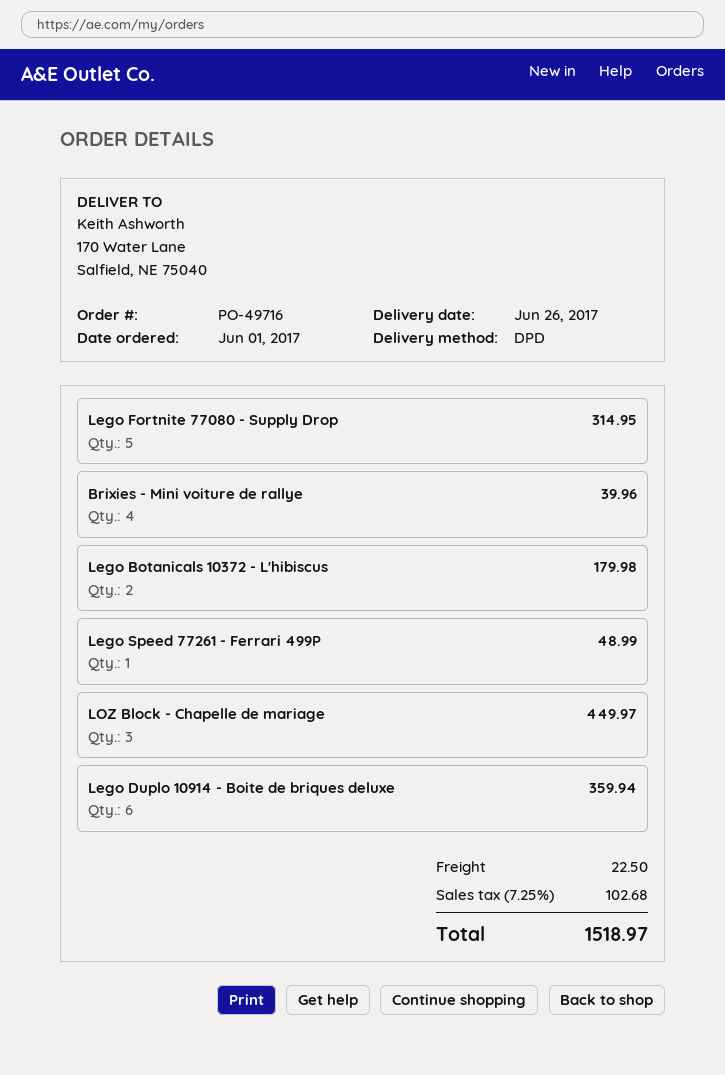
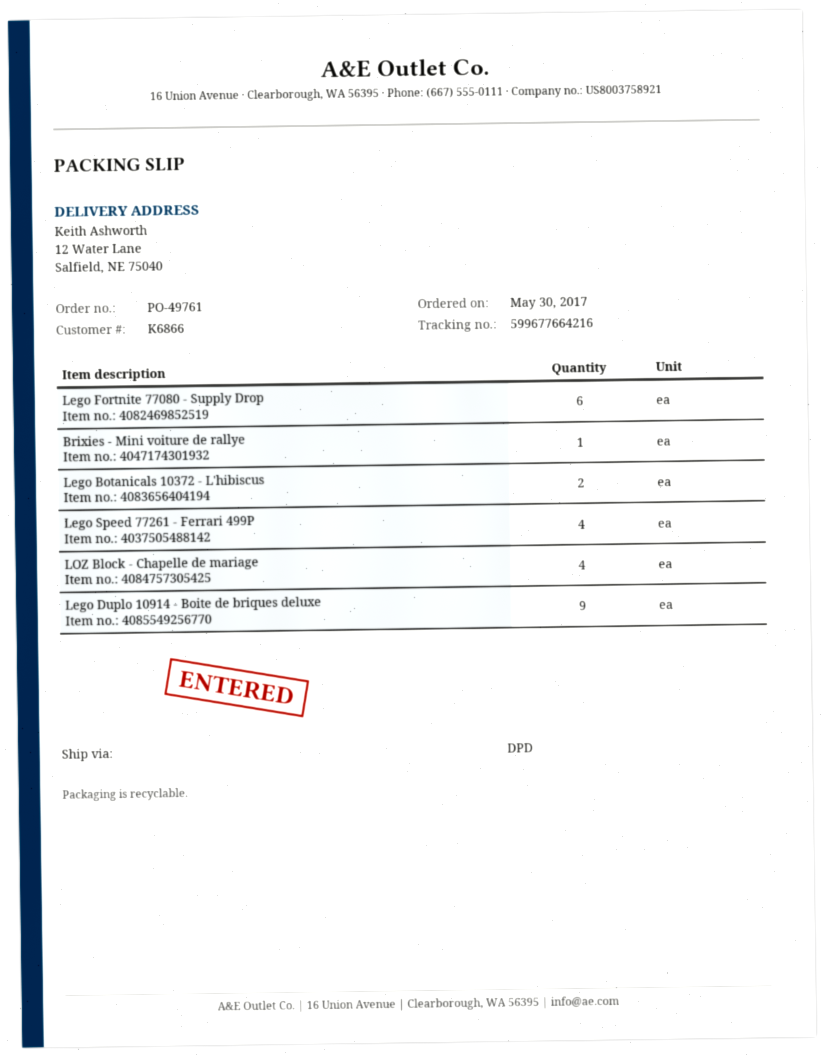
order number: PO-49716 -> PO-49761
order date: 2017-06-01 -> 2017-05-30
ship to: 170 Water Lane, Salfield, NE 75040 -> 12 Water Lane, Salfield, NE 75040
Lego Fortnite 77080 - Supply Drop: 5 -> 6
Brixies - Mini voiture de rallye: 4 -> 1
Lego Speed 77261 - Ferrari 499P: 1 -> 4
LOZ Block - Chapelle de mariage: 3 -> 4
Lego Duplo 10914 - Boite de briques deluxe: 6 -> 9

